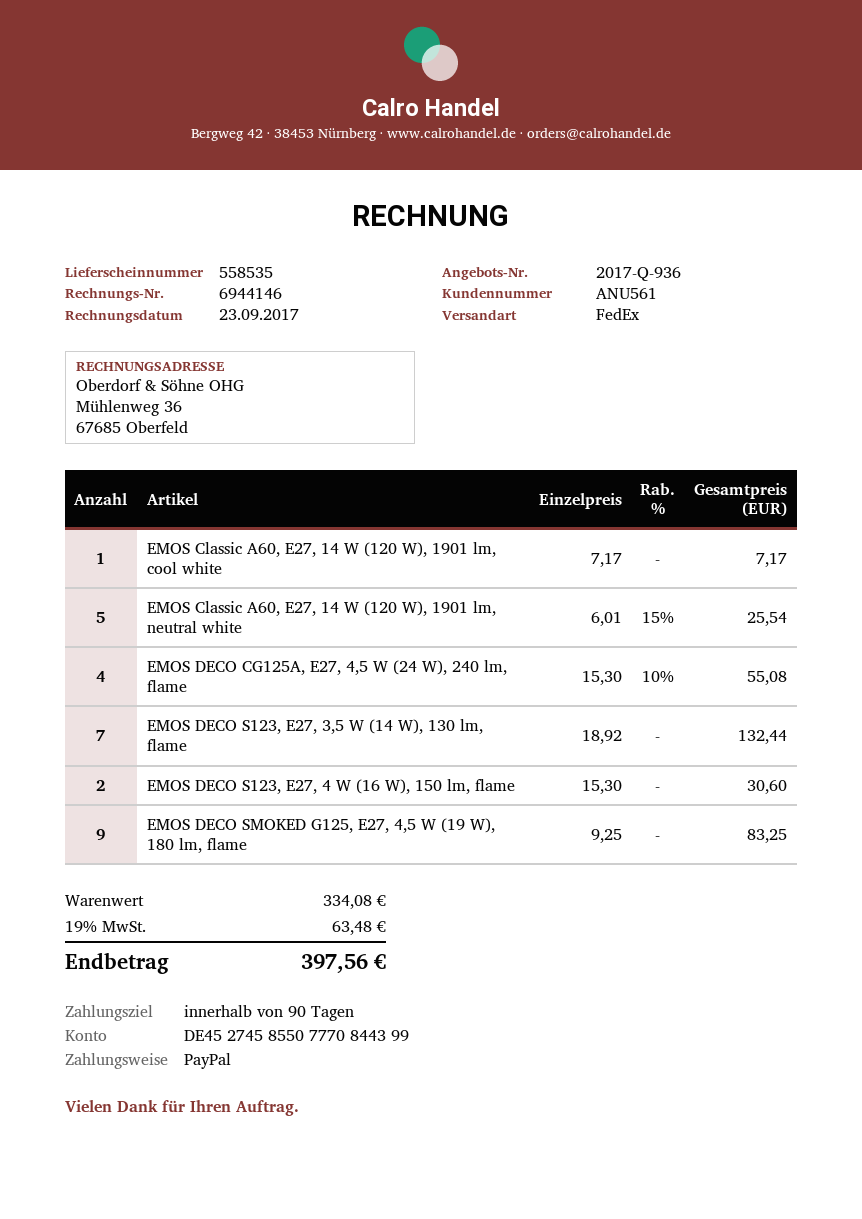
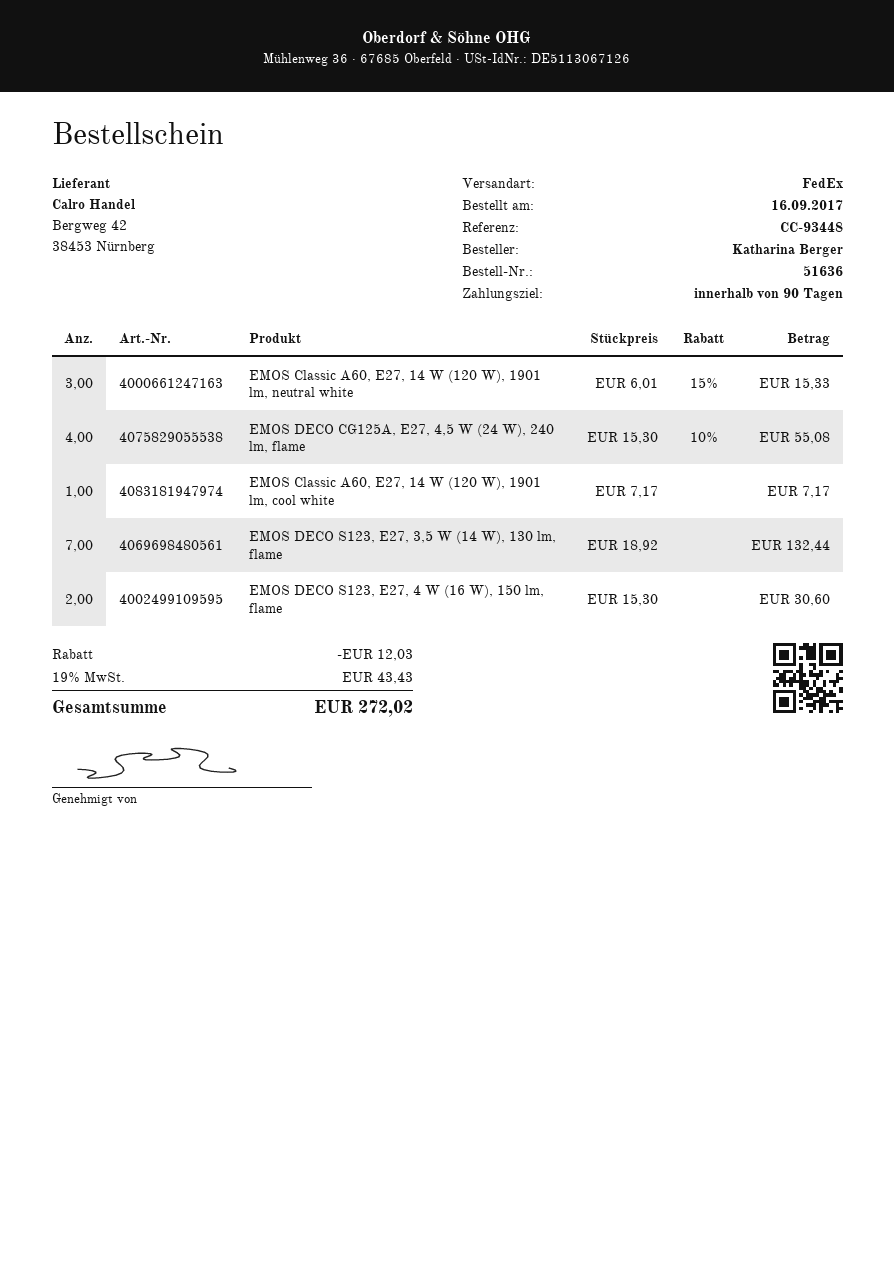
EMOS Classic A60, E27, 14 W (120 W), 1901 lm, neutral white: 5 x 6.01 - 15% = 25.54 -> 3 x 6.01 - 15% = 15.33
EMOS DECO SMOKED G125, E27, 4,5 W (19 W), 180 lm, flame: 9 x 9.25 = 83.25 -> none
discount: none -> 12.03
tax: 19% = 63.48 -> 19% = 43.43
total: 397.56 -> 272.02

